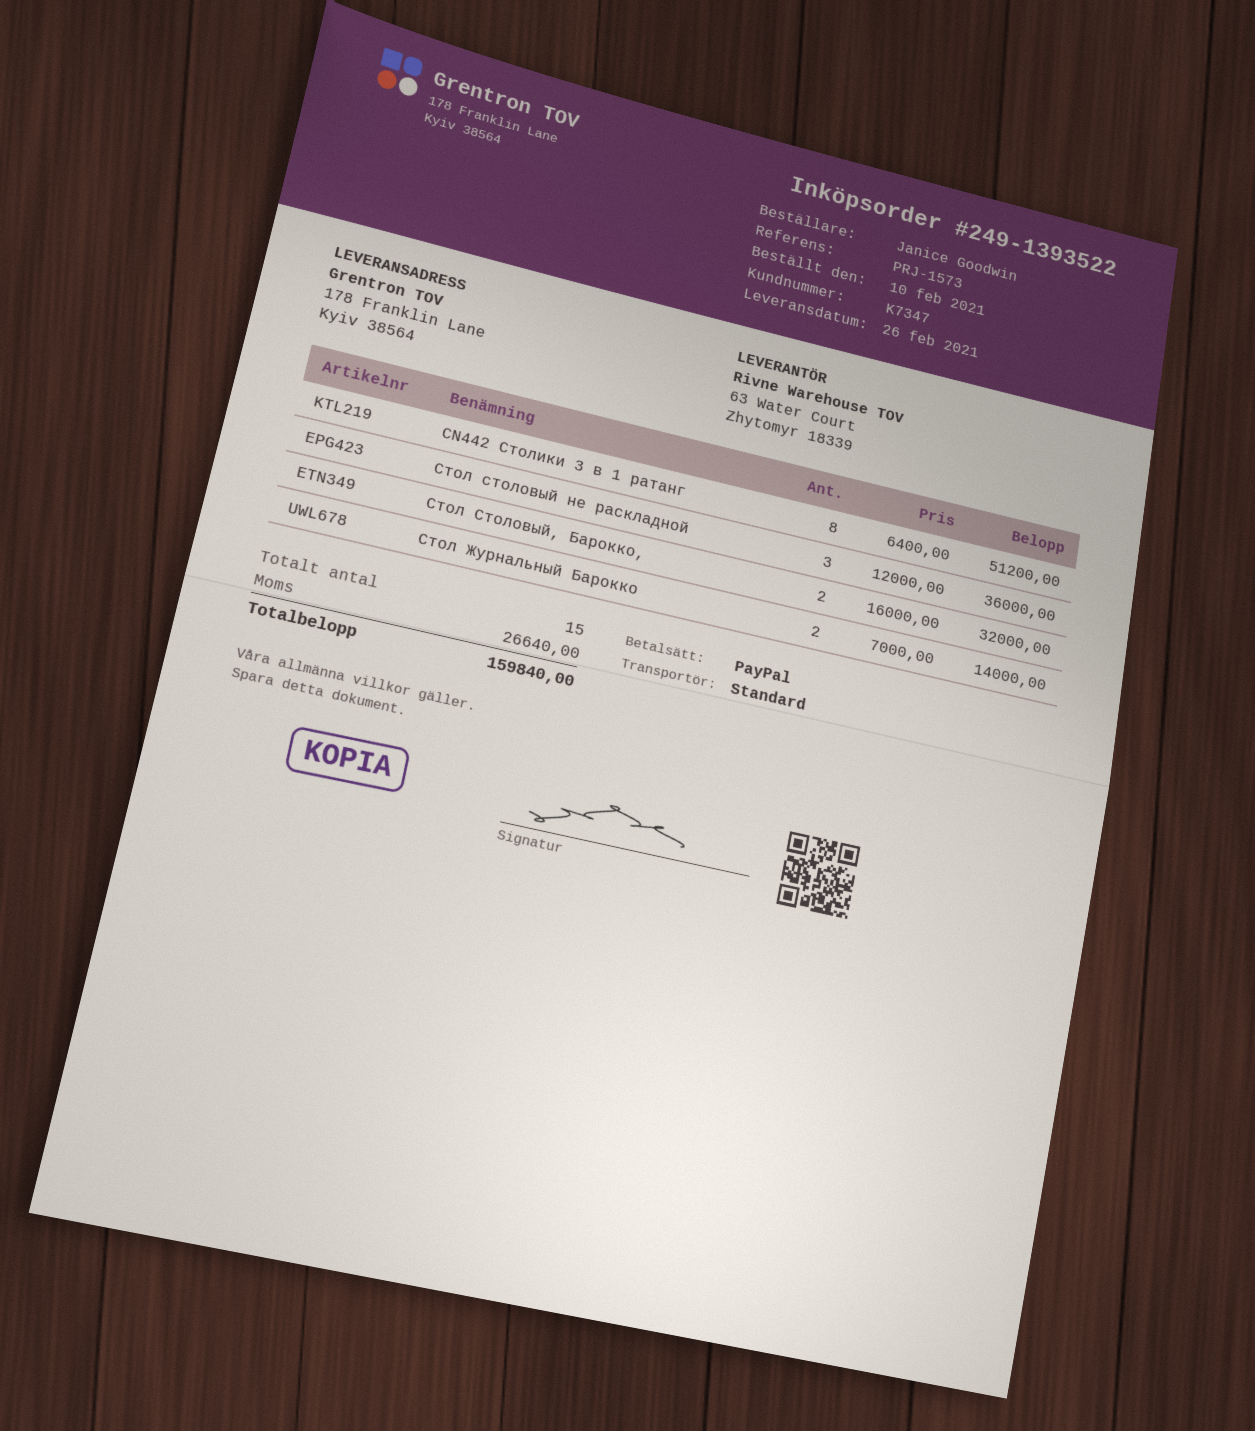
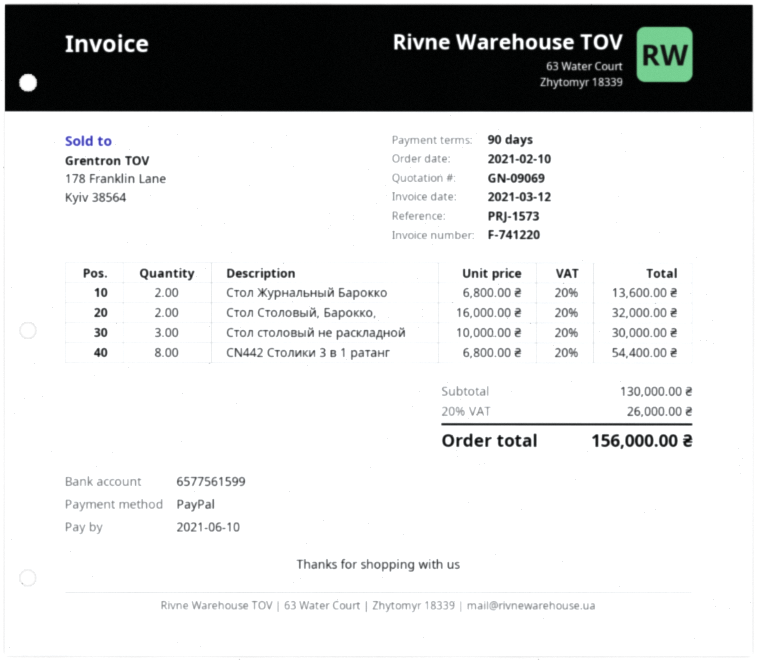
CN442 Столики 3 в 1 ратанг: 8 x 6400.00 = 51200.00 -> 8 x 6800.00 = 54400.00
Стол столовый не раскладной: 3 x 12000.00 = 36000.00 -> 3 x 10000.00 = 30000.00
Стол Журнальный Барокко: 2 x 7000.00 = 14000.00 -> 2 x 6800.00 = 13600.00
tax: 26640.00 -> 26000.00
total: 159840.00 -> 156000.00

